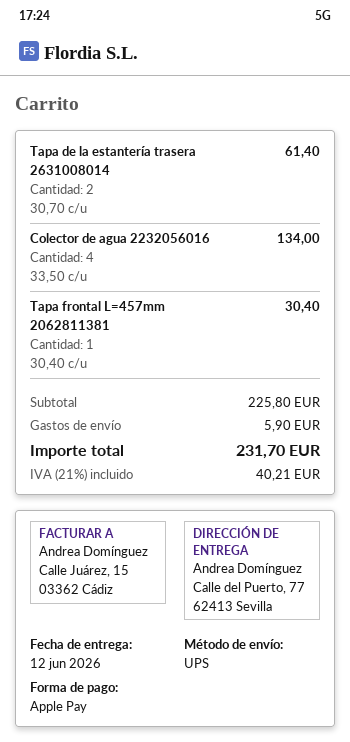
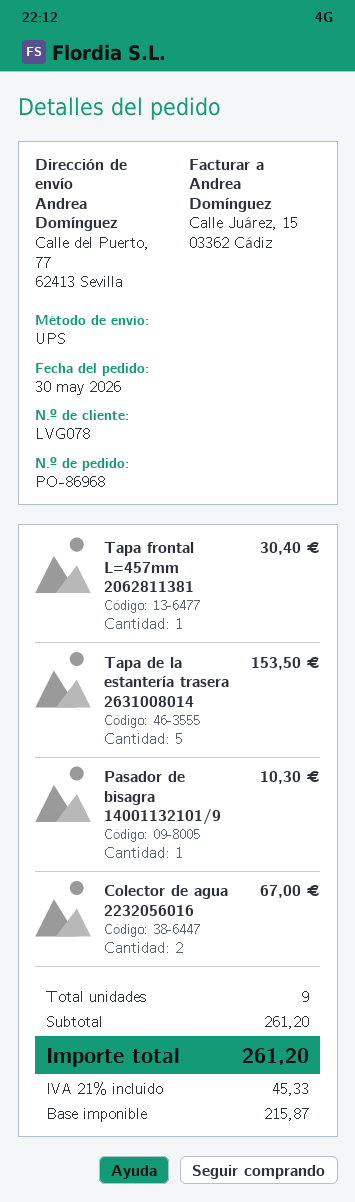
Tapa de la estantería trasera 2631008014: 2 for 61.40 -> 5 for 153.50
Colector de agua 2232056016: 4 for 134.00 -> 2 for 67.00
Pasador de bisagra 14001132101/9: none -> 1 for 10.30
subtotal: 225.80 -> 261.20
shipping: 5.90 -> none
tax: 21% = 40.21 -> 21% = 45.33
total: 231.70 -> 261.20

